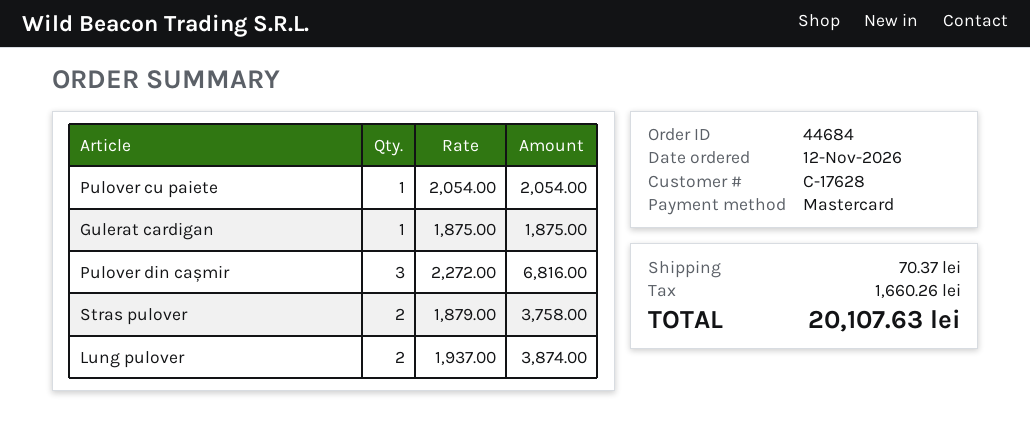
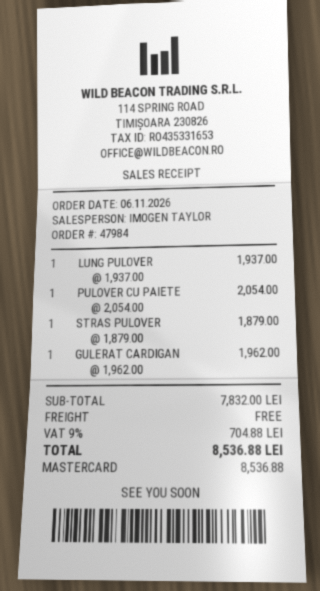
order number: 44684 -> 47984
order date: 2026-11-12 -> 2026-11-06
Gulerat cardigan: 1 x 1875.00 = 1875.00 -> 1 x 1962.00 = 1962.00
Pulover din cașmir: 3 x 2272.00 = 6816.00 -> none
Stras pulover: 2 x 1879.00 = 3758.00 -> 1 x 1879.00 = 1879.00
Lung pulover: 2 x 1937.00 = 3874.00 -> 1 x 1937.00 = 1937.00
shipping: 70.37 -> 0.00
tax: 1660.26 -> 704.88
total: 20107.63 -> 8536.88

